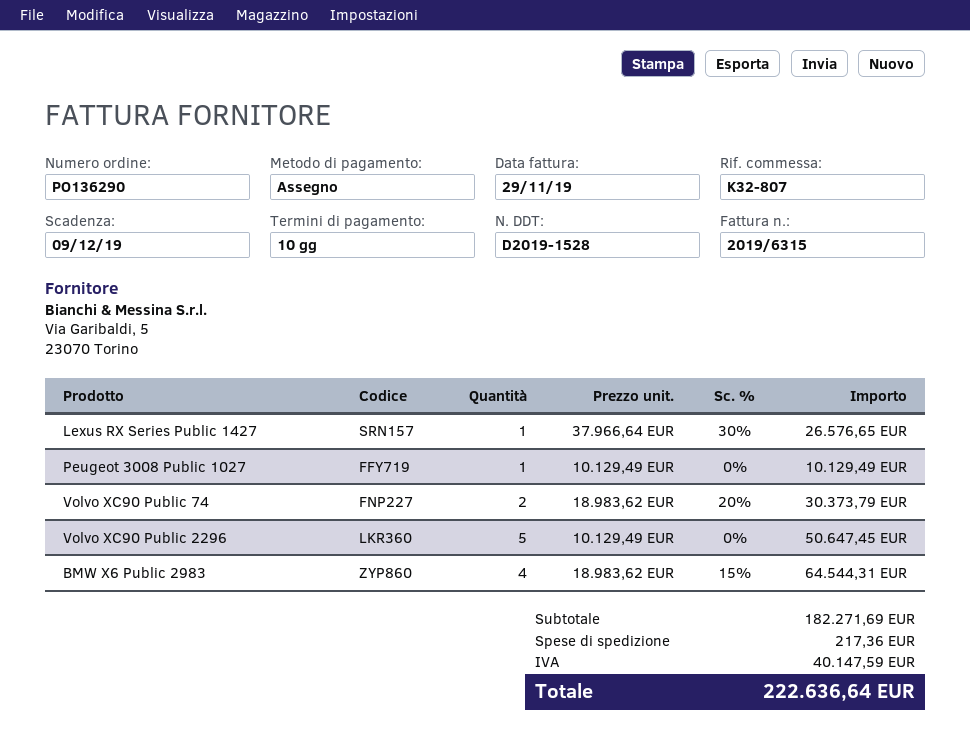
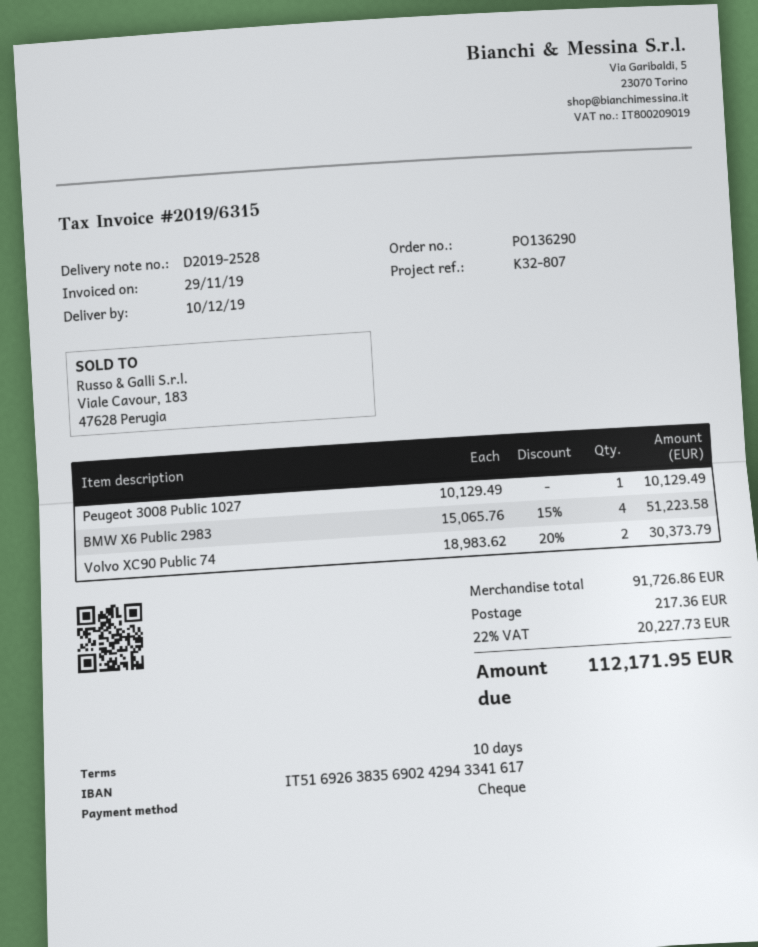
delivery note number: D2019-1528 -> D2019-2528
Lexus RX Series Public 1427: 1 x 37966.64 - 30% = 26576.65 -> none
Volvo XC90 Public 2296: 5 x 10129.49 = 50647.45 -> none
BMW X6 Public 2983: 4 x 18983.62 - 15% = 64544.31 -> 4 x 15065.76 - 15% = 51223.58
subtotal: 182271.69 -> 91726.86
tax: 40147.59 -> 20227.73
total: 222636.64 -> 112171.95

